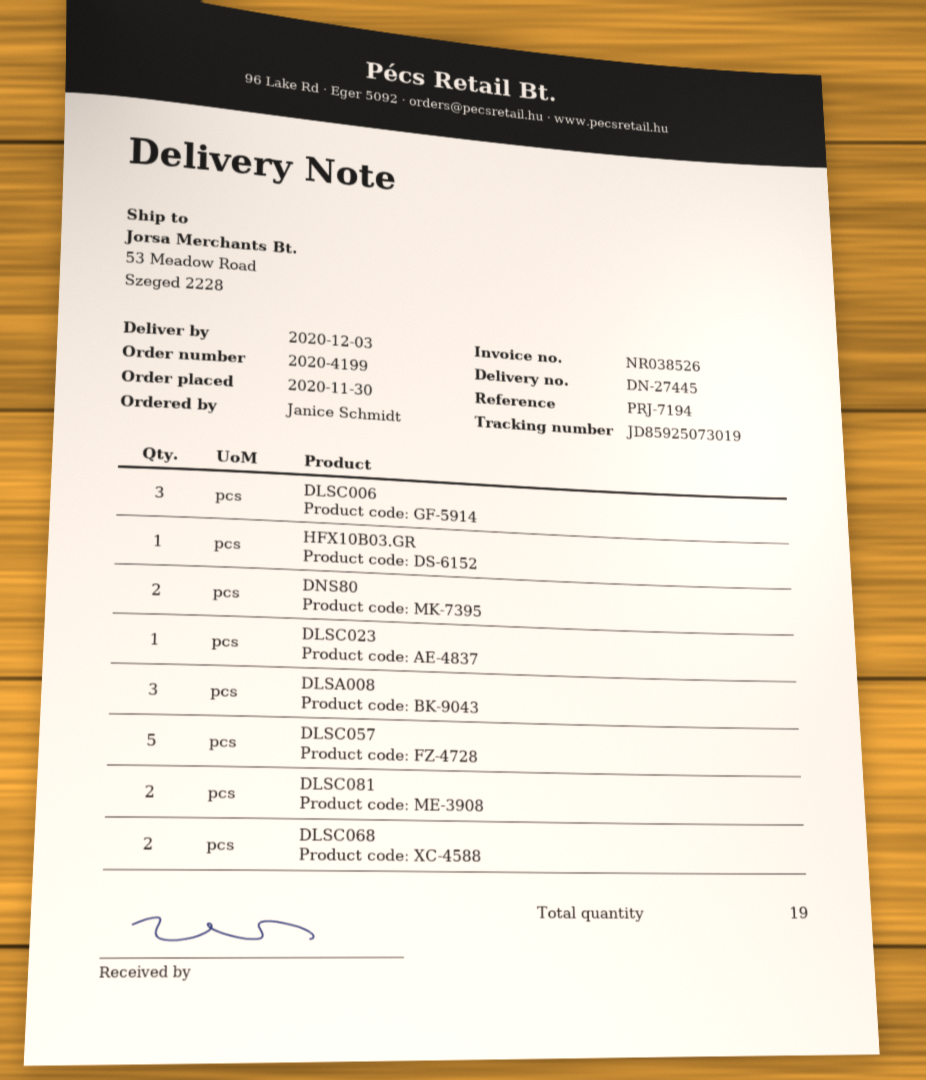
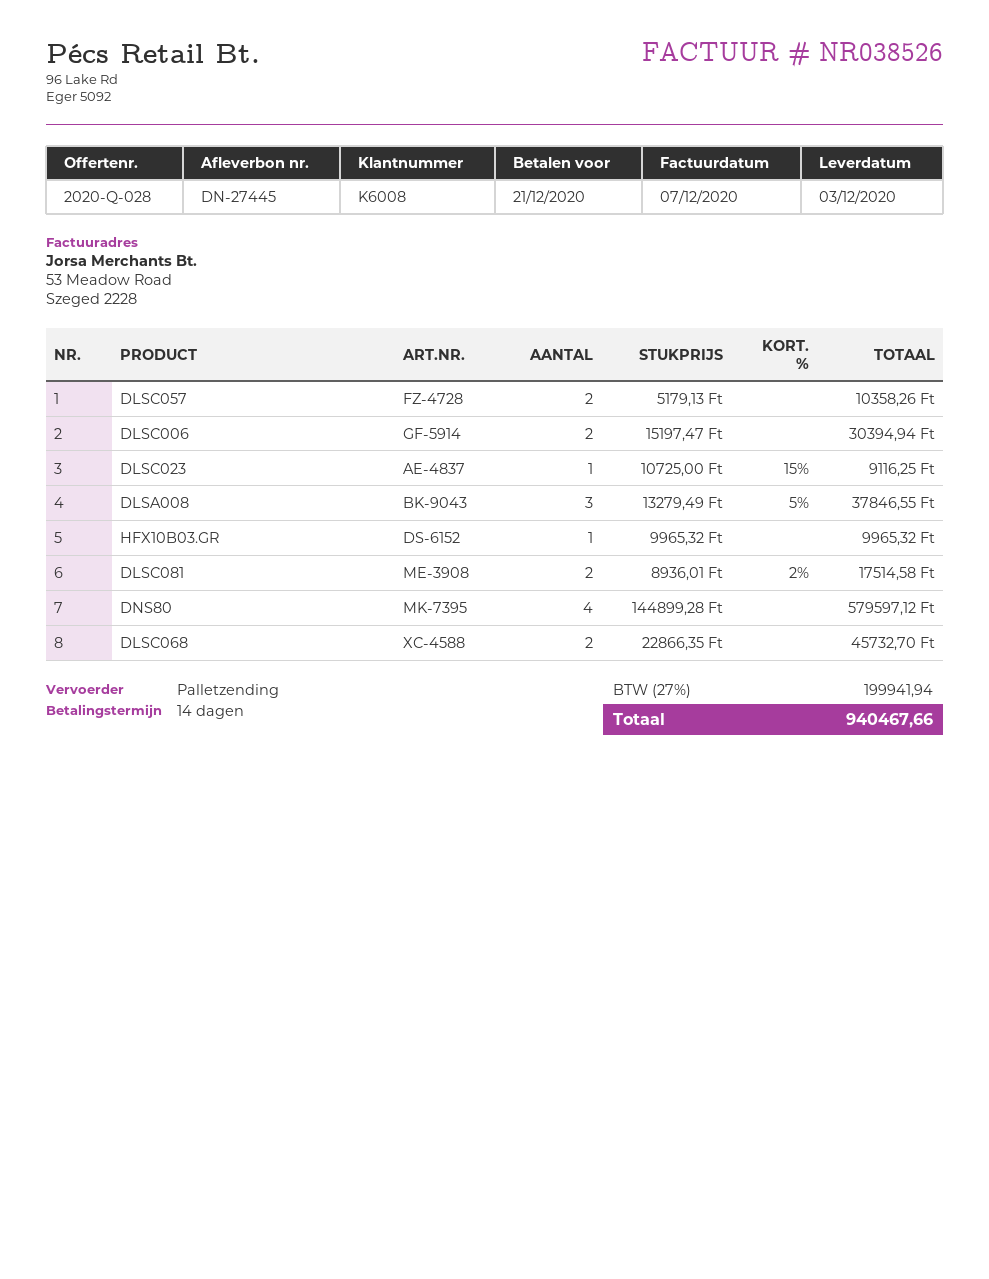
DLSC006: 3 -> 2
DNS80: 2 -> 4
DLSC057: 5 -> 2

